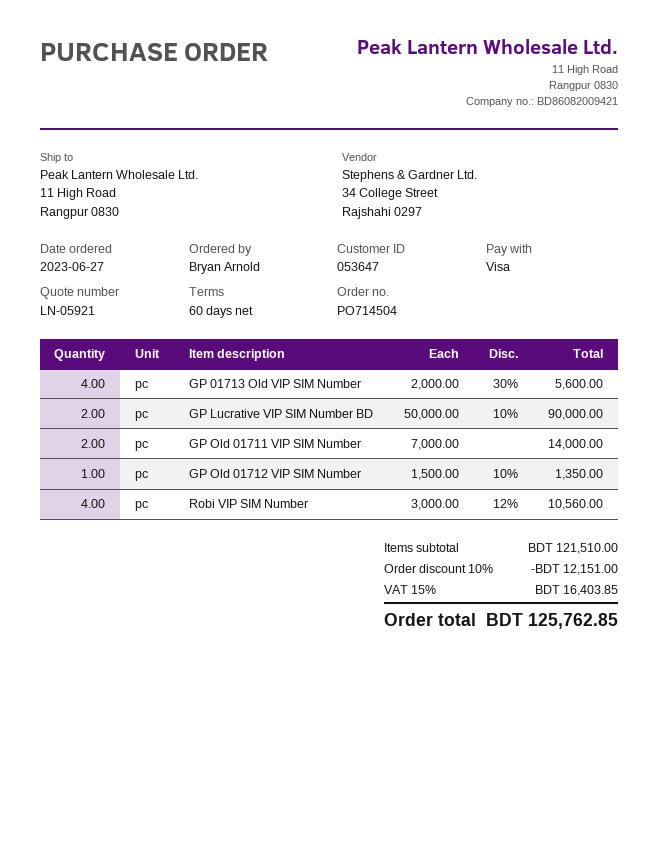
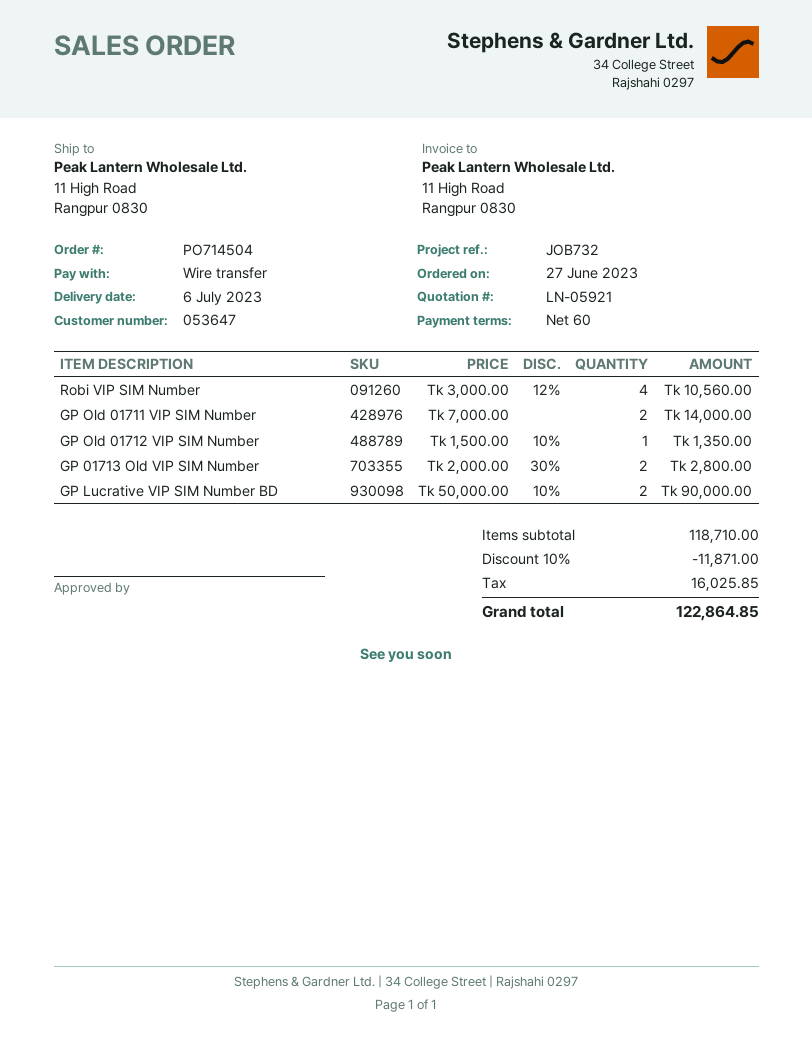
payment method: Visa -> bank transfer
GP 01713 Old VIP SIM Number: 4 x 2000.00 - 30% = 5600.00 -> 2 x 2000.00 - 30% = 2800.00
subtotal: 121510.00 -> 118710.00
discount: 10% = 12151.00 -> 10% = 11871.00
tax: 16403.85 -> 16025.85
total: 125762.85 -> 122864.85

